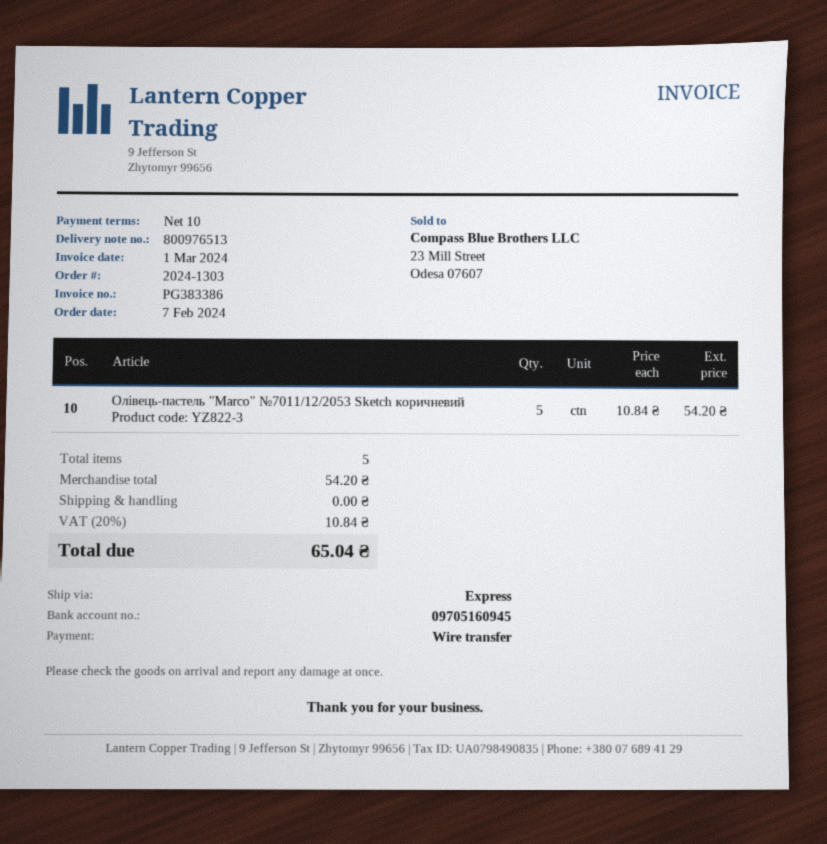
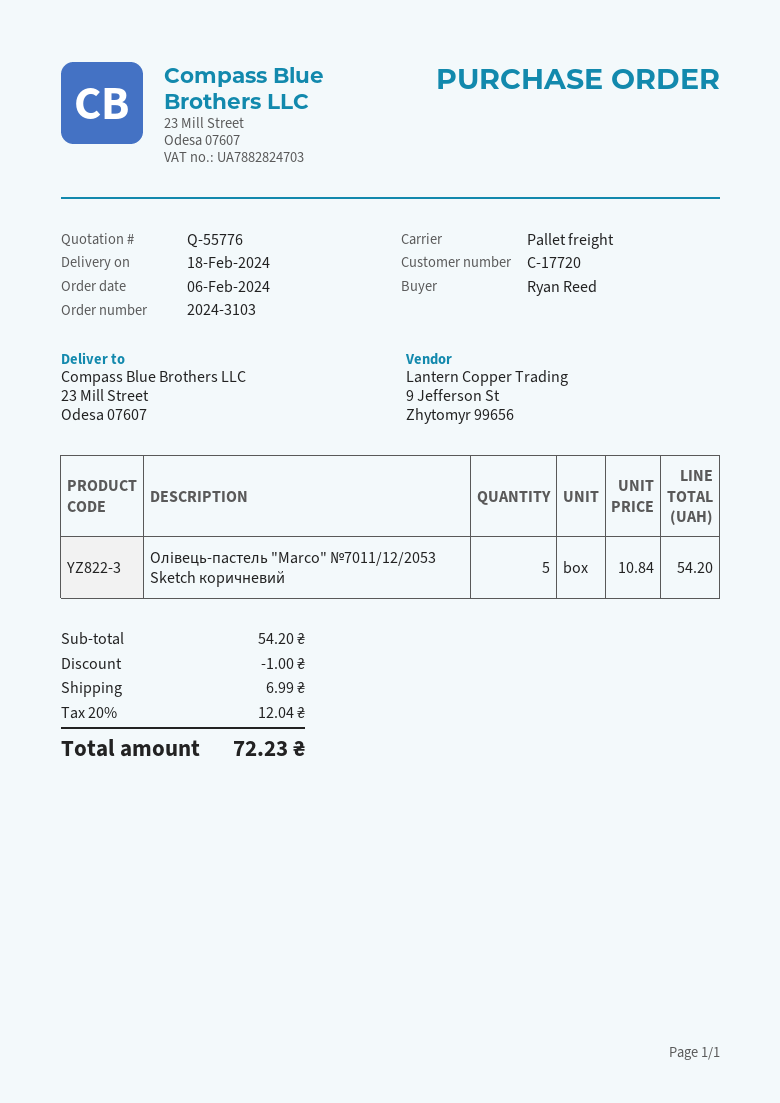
order number: 2024-1303 -> 2024-3103
order date: 2024-02-07 -> 2024-02-06
shipping method: express -> pallet freight
discount: none -> 1.00
shipping: 0.00 -> 6.99
tax: 20% = 10.84 -> 20% = 12.04
total: 65.04 -> 72.23

